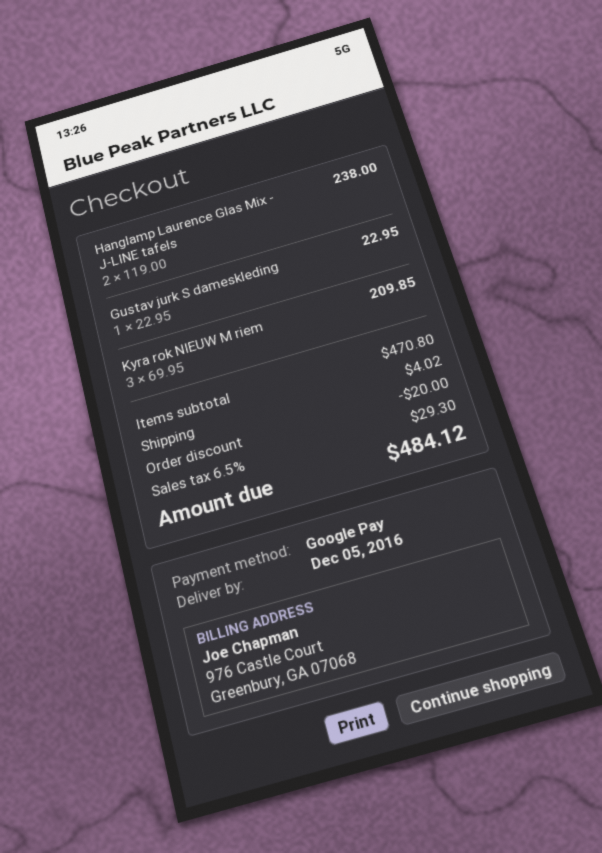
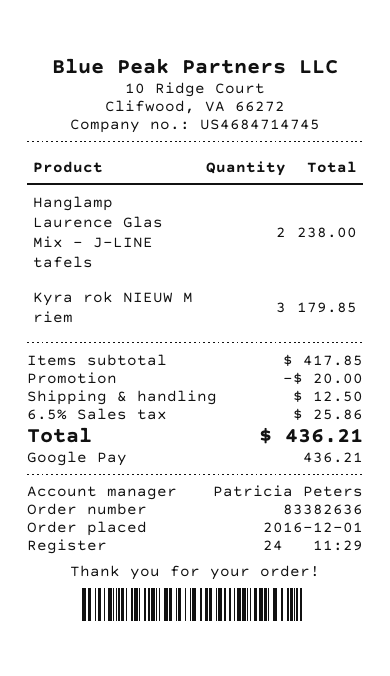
Gustav jurk S dameskleding: 1 for 22.95 -> none
Kyra rok NIEUW M riem: 3 for 209.85 -> 3 for 179.85
subtotal: 470.80 -> 417.85
shipping: 4.02 -> 12.50
tax: 6.5% = 29.30 -> 6.5% = 25.86
total: 484.12 -> 436.21

